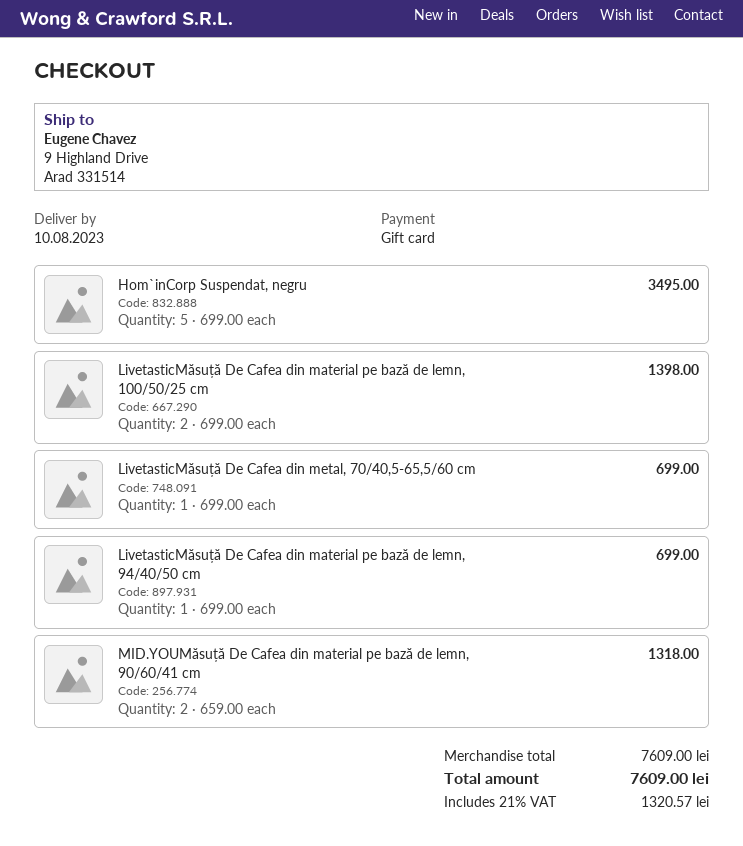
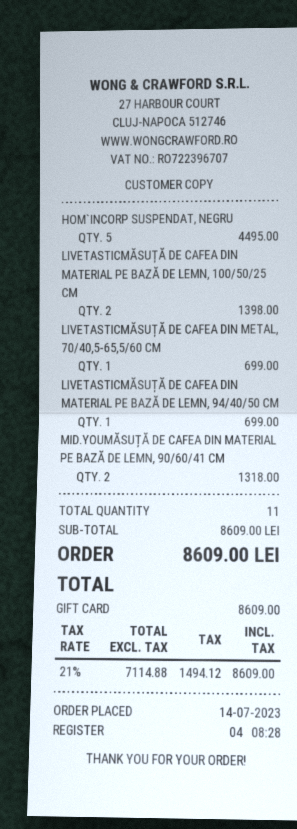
Hom`inCorp Suspendat, negru: 5 for 3495.00 -> 5 for 4495.00
subtotal: 7609.00 -> 8609.00
tax: 21% = 1320.57 -> 21% = 1494.12
total: 7609.00 -> 8609.00

